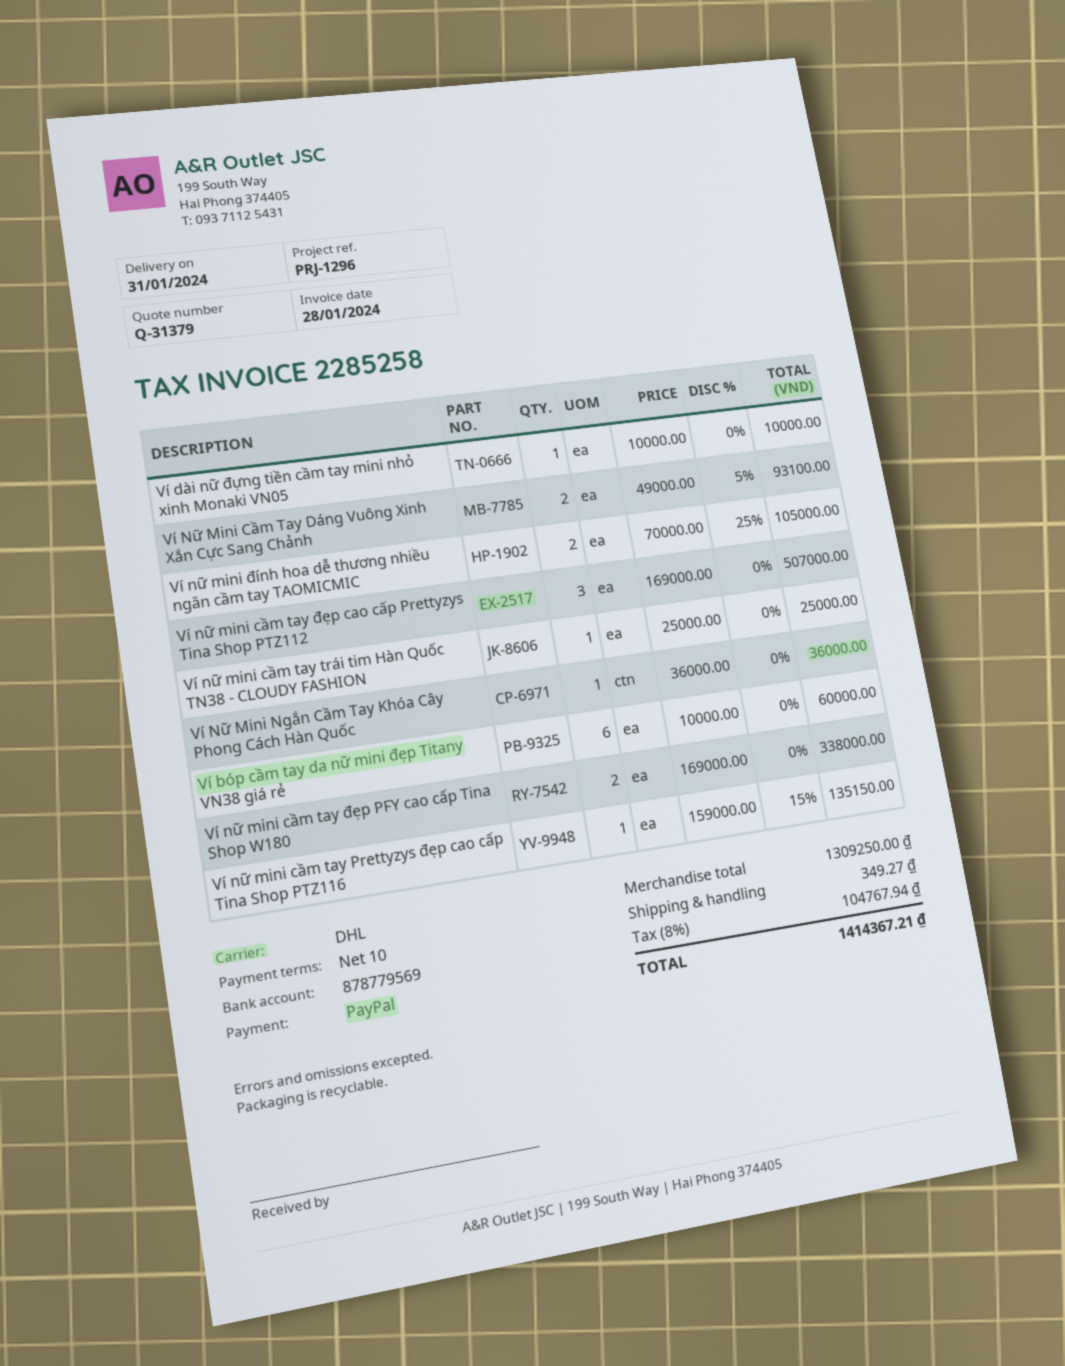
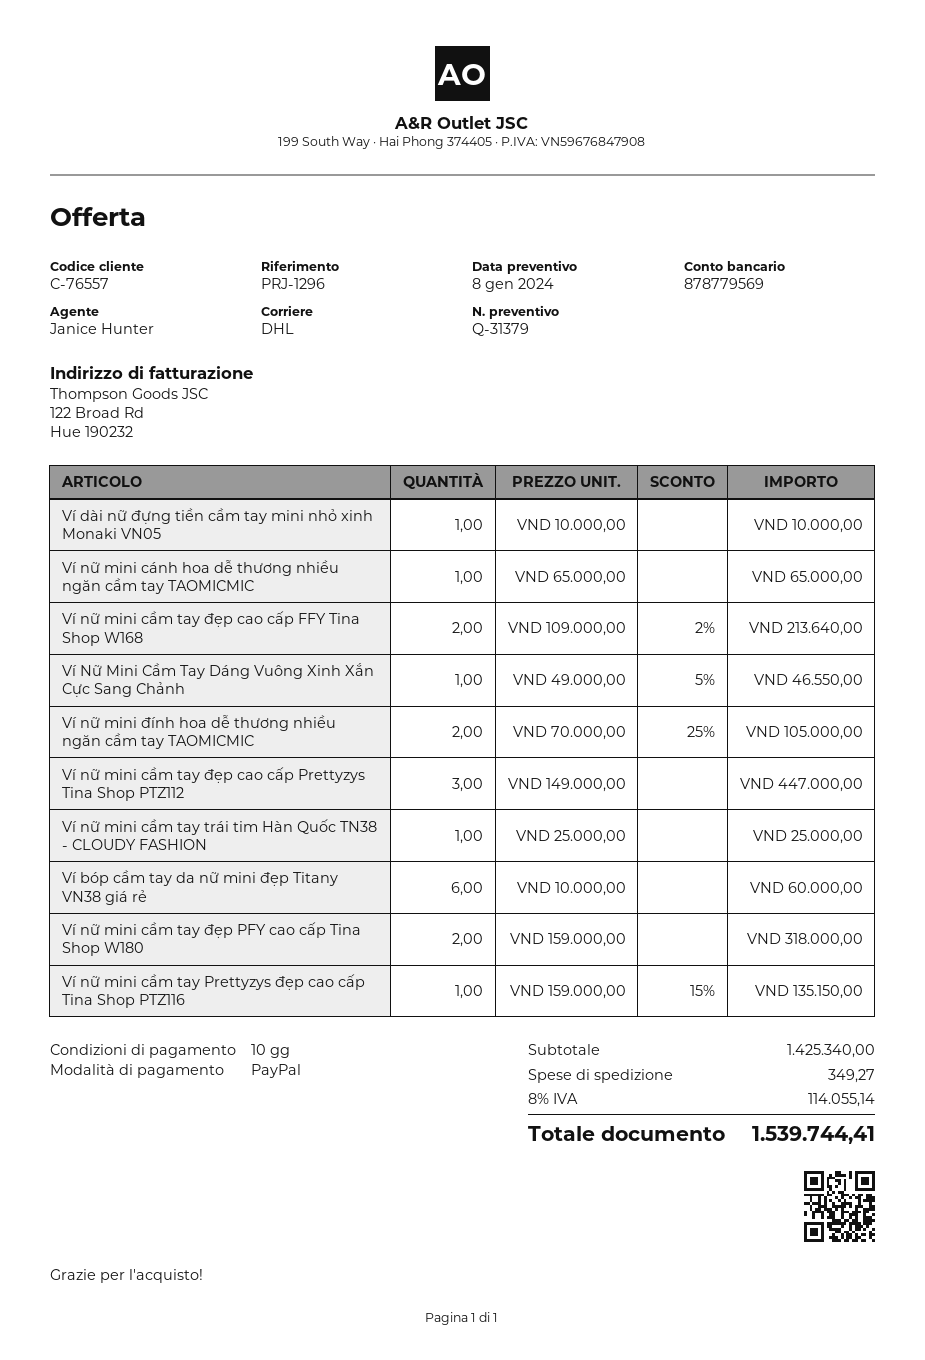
Ví Nữ Mini Cầm Tay Dáng Vuông Xinh Xắn Cực Sang Chảnh: 2 x 49000.00 - 5% = 93100.00 -> 1 x 49000.00 - 5% = 46550.00
Ví nữ mini cầm tay đẹp cao cấp Prettyzys Tina Shop PTZ112: 3 x 169000.00 = 507000.00 -> 3 x 149000.00 = 447000.00
Ví Nữ Mini Ngắn Cầm Tay Khóa Cây Phong Cách Hàn Quốc: 1 x 36000.00 = 36000.00 -> none
Ví nữ mini cầm tay đẹp PFY cao cấp Tina Shop W180: 2 x 169000.00 = 338000.00 -> 2 x 159000.00 = 318000.00
Ví nữ mini cánh hoa dễ thương nhiều ngăn cầm tay TAOMICMIC: none -> 1 x 65000.00 = 65000.00
Ví nữ mini cầm tay đẹp cao cấp FFY Tina Shop W168: none -> 2 x 109000.00 - 2% = 213640.00
subtotal: 1309250.00 -> 1425340.00
tax: 8% = 104767.94 -> 8% = 114055.14
total: 1414367.21 -> 1539744.41

